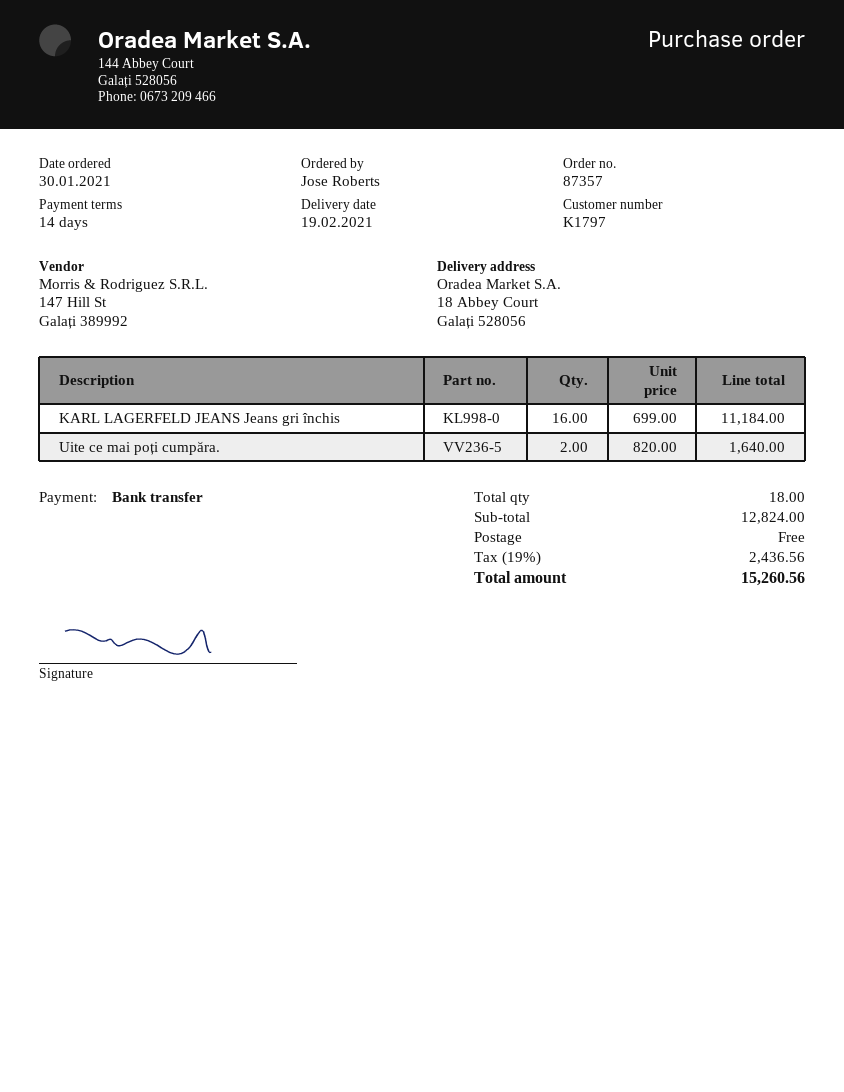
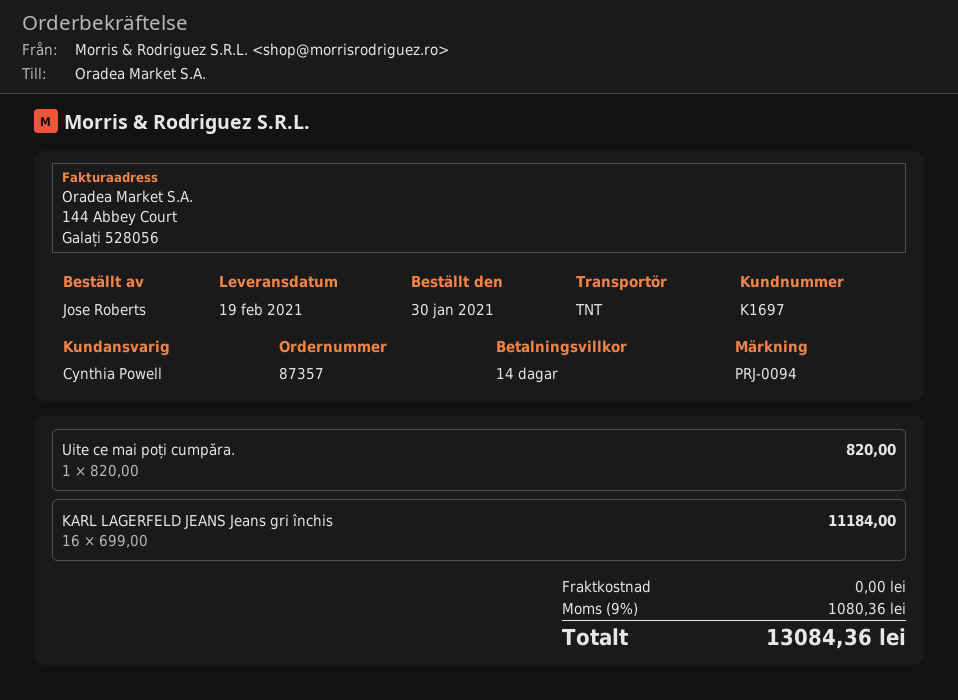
customer number: K1797 -> K1697
Uite ce mai poți cumpăra.: 2 x 820.00 = 1640.00 -> 1 x 820.00 = 820.00
tax: 19% = 2436.56 -> 9% = 1080.36
total: 15260.56 -> 13084.36

